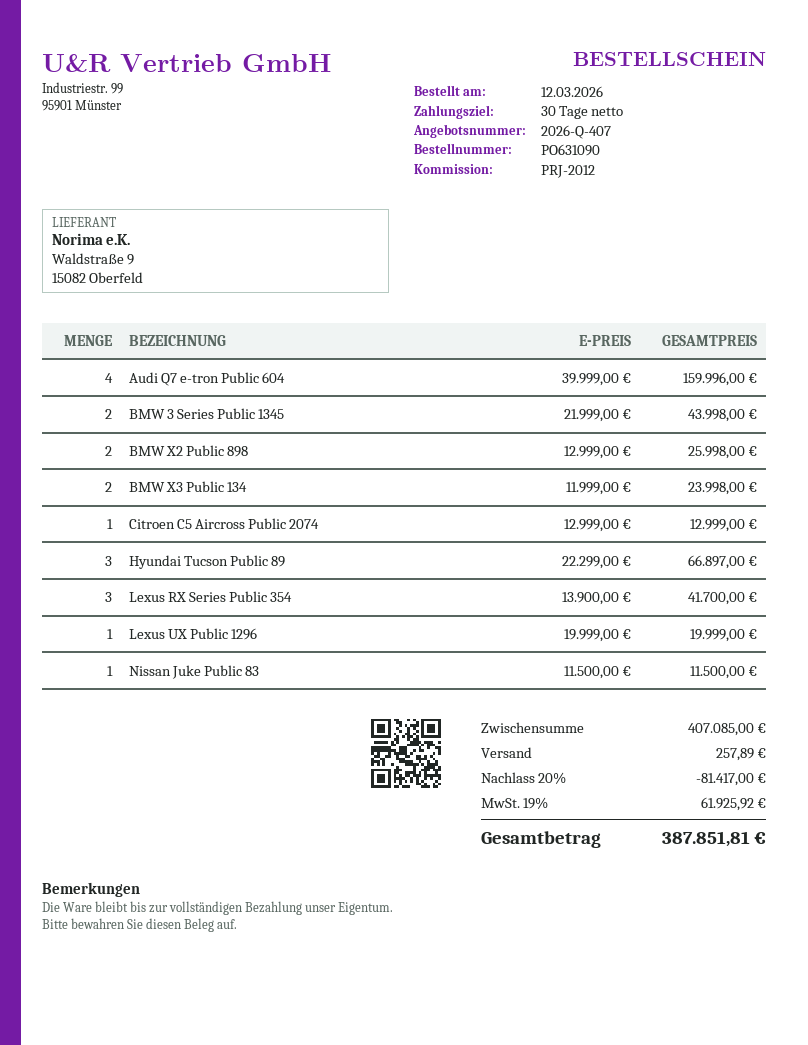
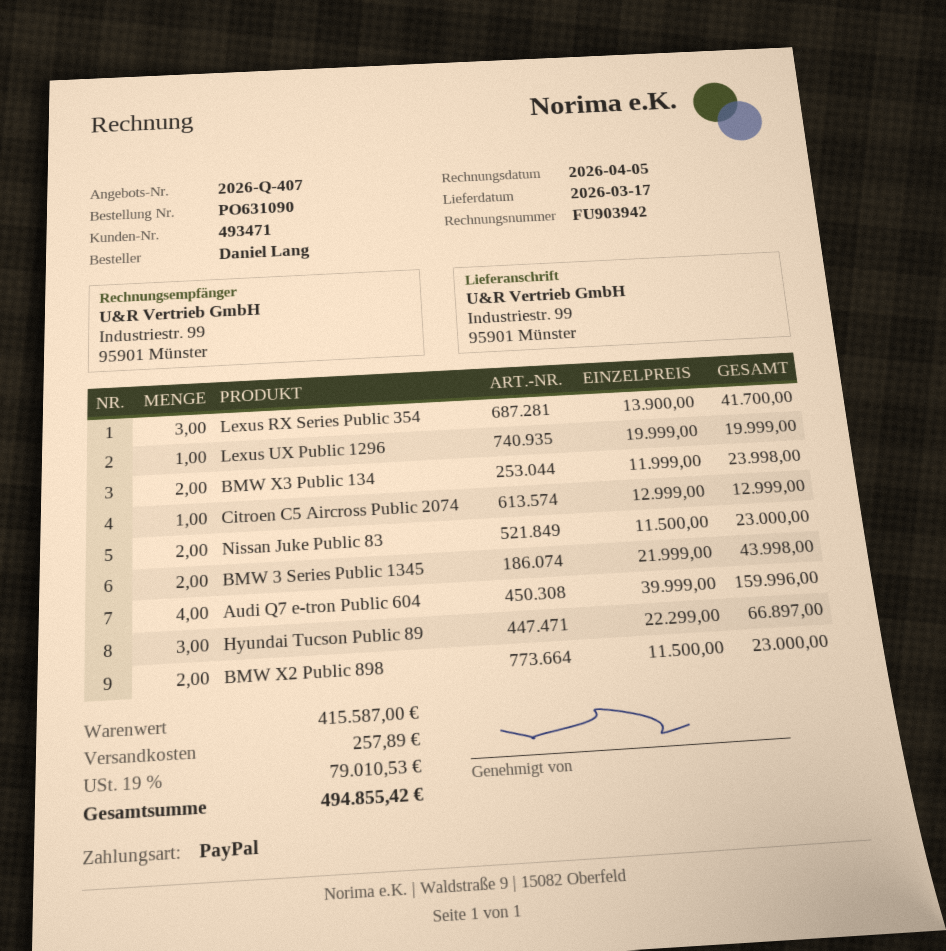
BMW X2 Public 898: 2 x 12999.00 = 25998.00 -> 2 x 11500.00 = 23000.00
Nissan Juke Public 83: 1 x 11500.00 = 11500.00 -> 2 x 11500.00 = 23000.00
subtotal: 407085.00 -> 415587.00
discount: 20% = 81417.00 -> none
tax: 19% = 61925.92 -> 19% = 79010.53
total: 387851.81 -> 494855.42

